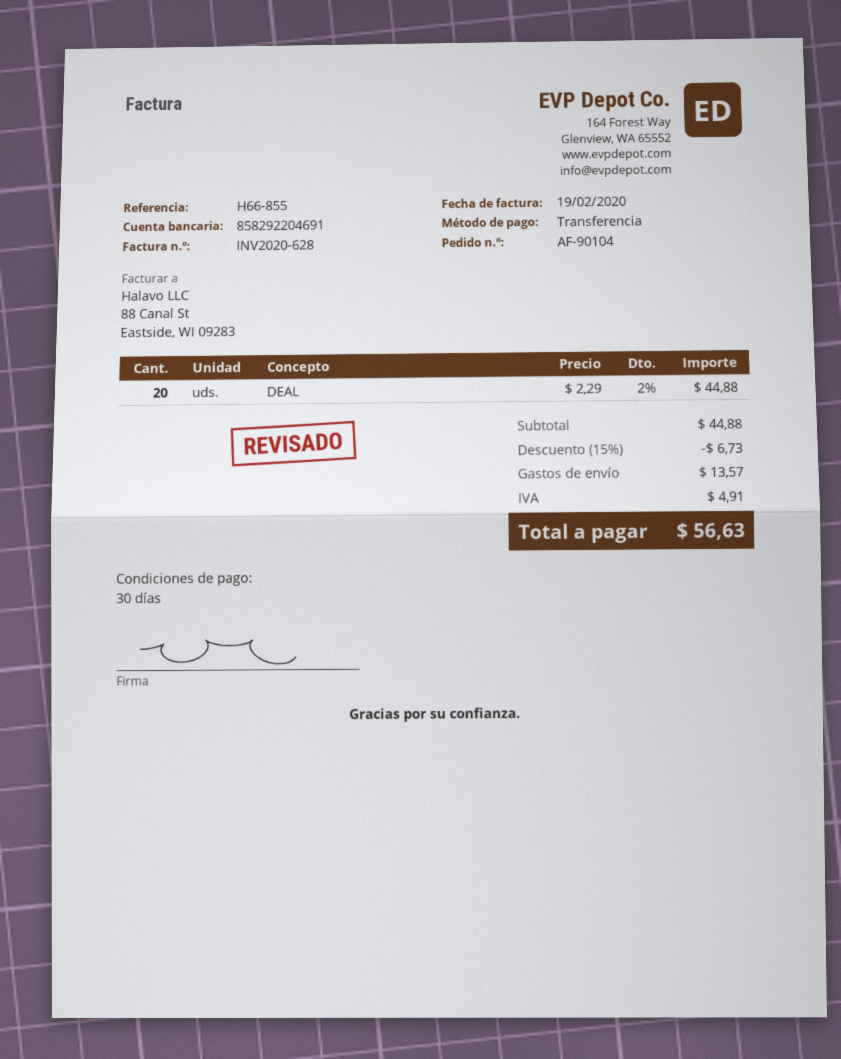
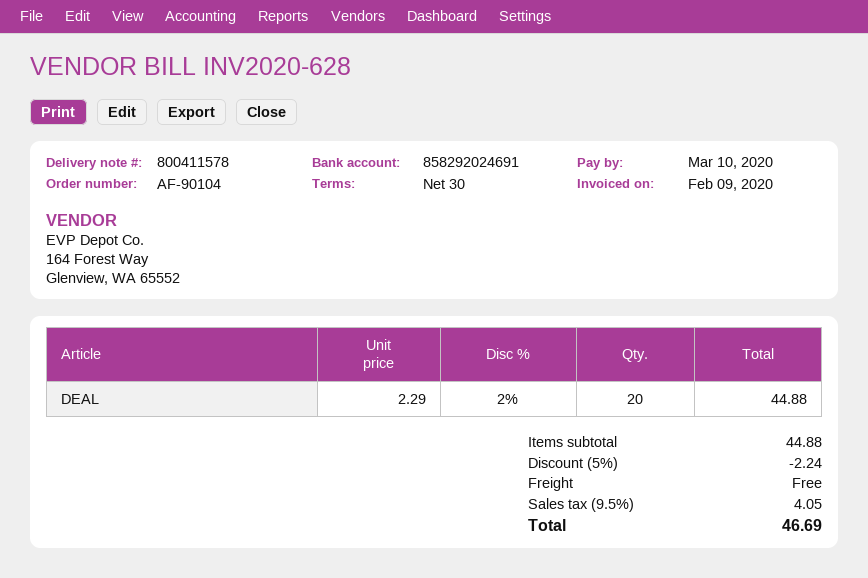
invoice date: 2020-02-19 -> 2020-02-09
bank account: 858292204691 -> 858292024691
discount: 15% = 6.73 -> 5% = 2.24
shipping: 13.57 -> 0.00
tax: 4.91 -> 4.05
total: 56.63 -> 46.69

